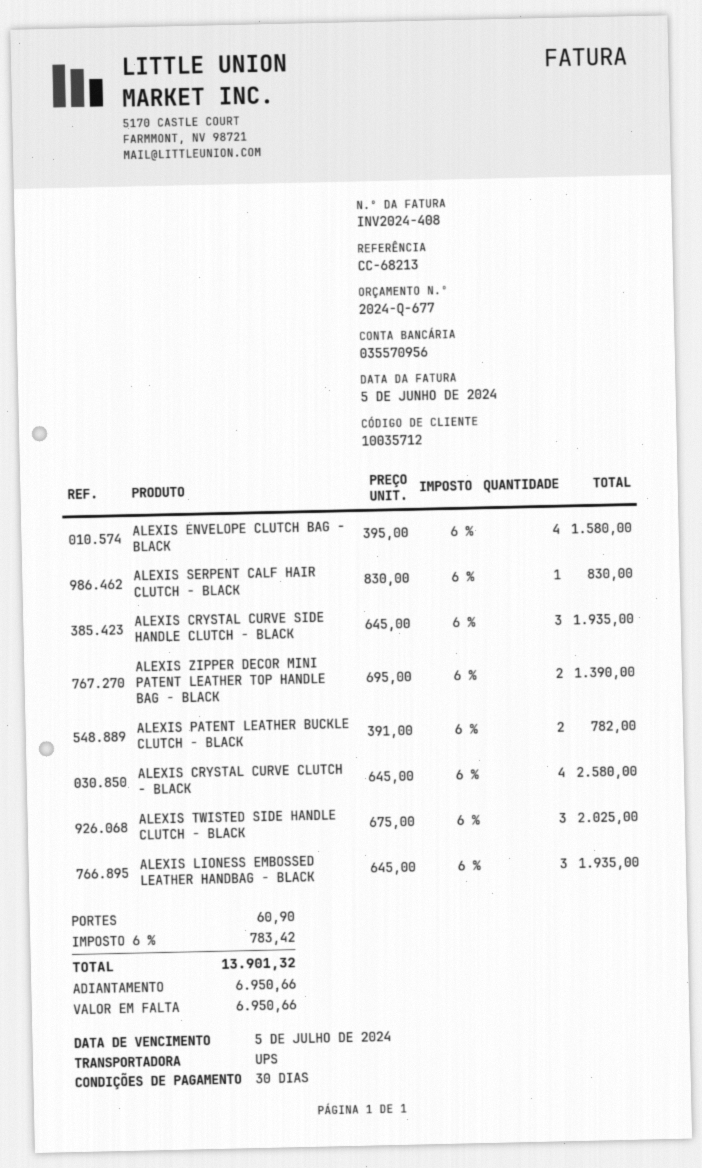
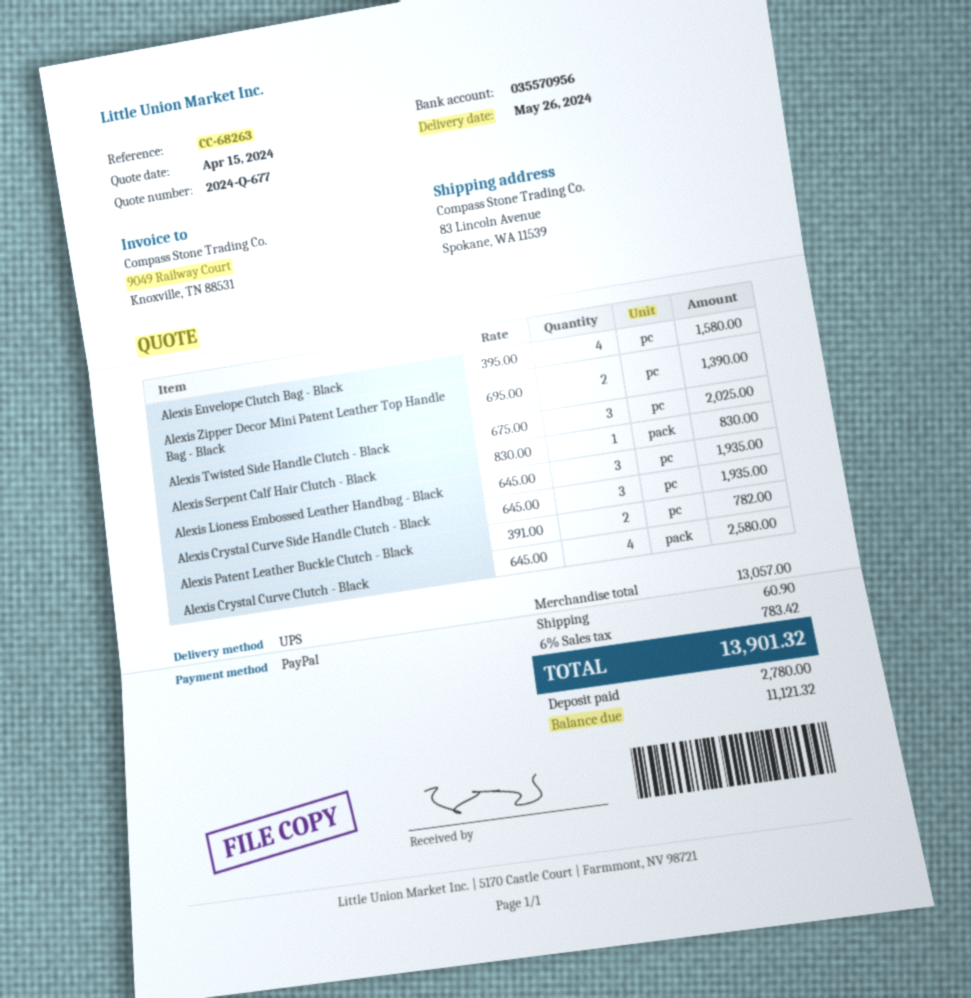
reference: CC-68213 -> CC-68263
deposit: 6950.66 -> 2780.00
balance: 6950.66 -> 11121.32

